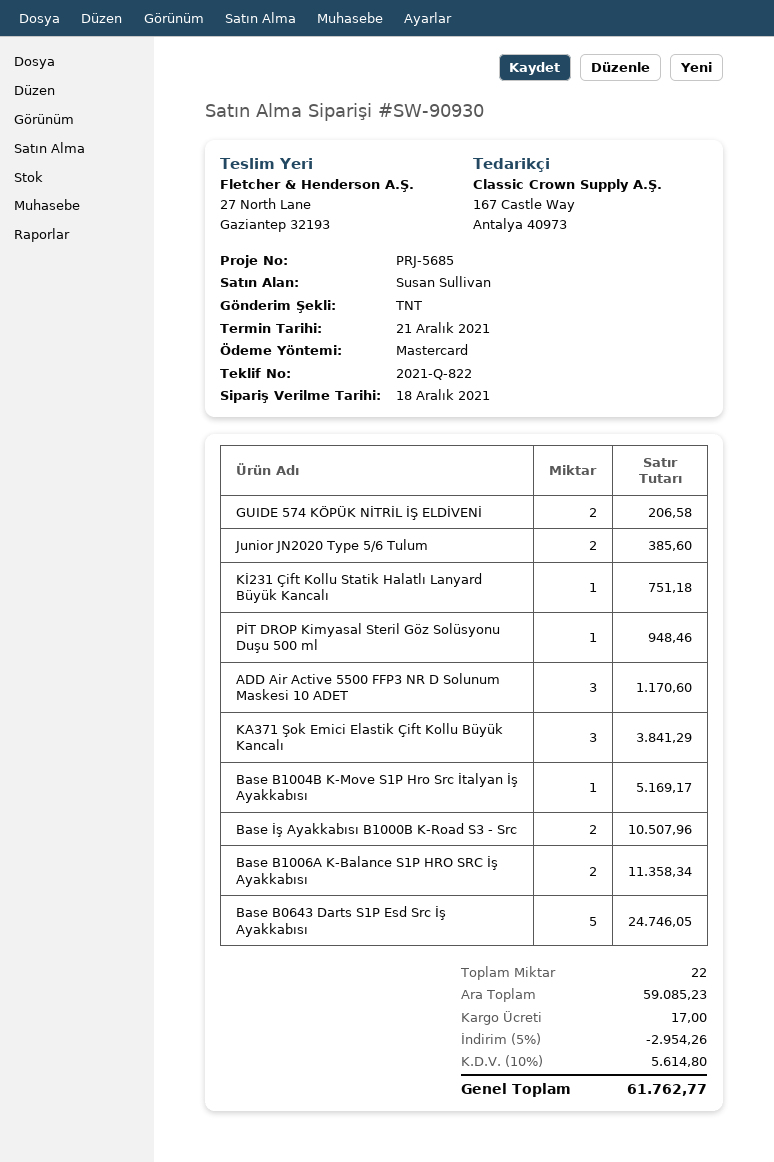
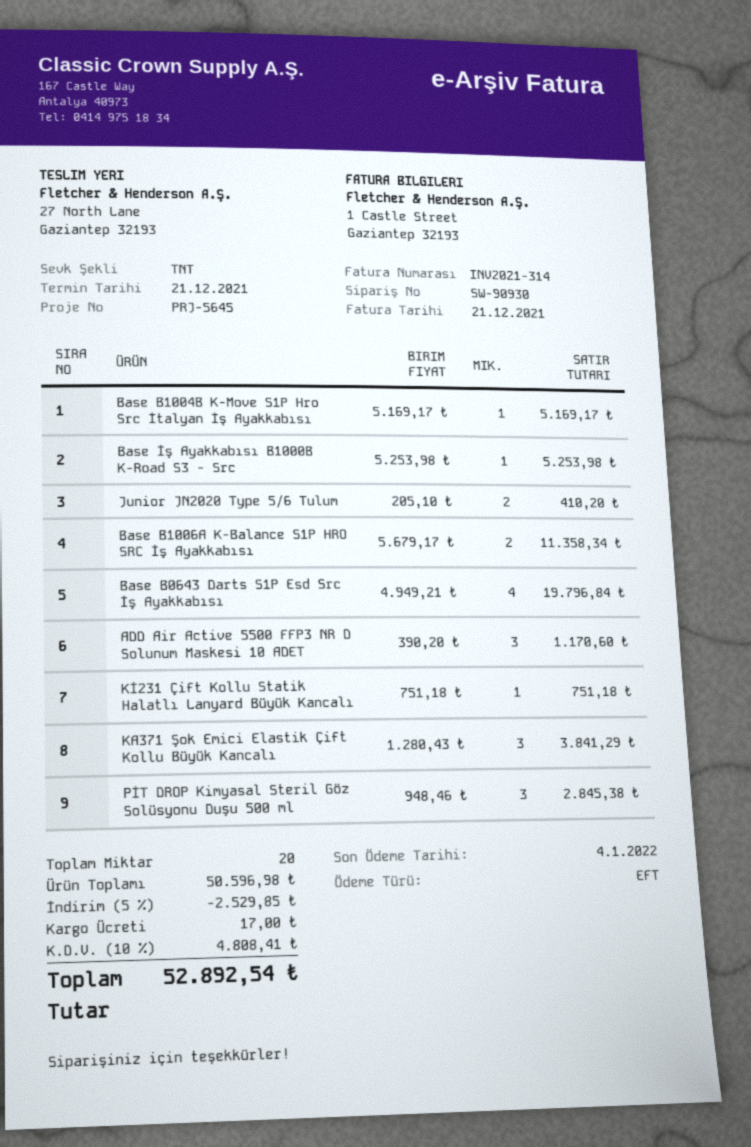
reference: PRJ-5685 -> PRJ-5645
payment method: Mastercard -> bank transfer
GUIDE 574 KÖPÜK NİTRİL İŞ ELDİVENİ: 2 for 206.58 -> none
Junior JN2020 Type 5/6 Tulum: 2 for 385.60 -> 2 for 410.20
PİT DROP Kimyasal Steril Göz Solüsyonu Duşu 500 ml: 1 for 948.46 -> 3 for 2845.38
Base İş Ayakkabısı B1000B K-Road S3 - Src: 2 for 10507.96 -> 1 for 5253.98
Base B0643 Darts S1P Esd Src İş Ayakkabısı: 5 for 24746.05 -> 4 for 19796.84
total quantity: 22 -> 20
subtotal: 59085.23 -> 50596.98
discount: 5% = 2954.26 -> 5% = 2529.85
tax: 10% = 5614.80 -> 10% = 4808.41
total: 61762.77 -> 52892.54

